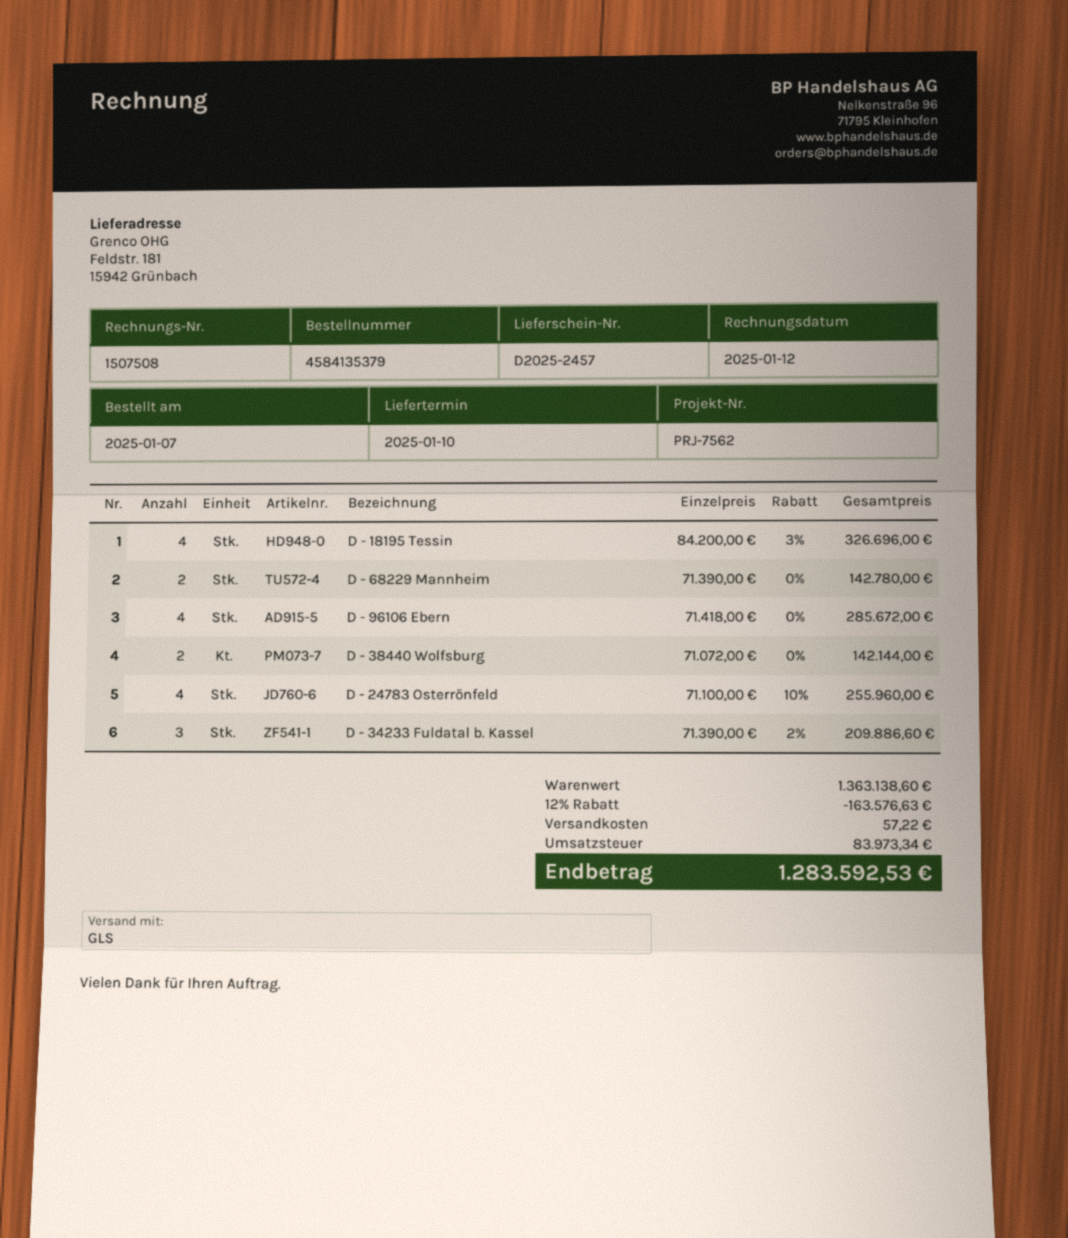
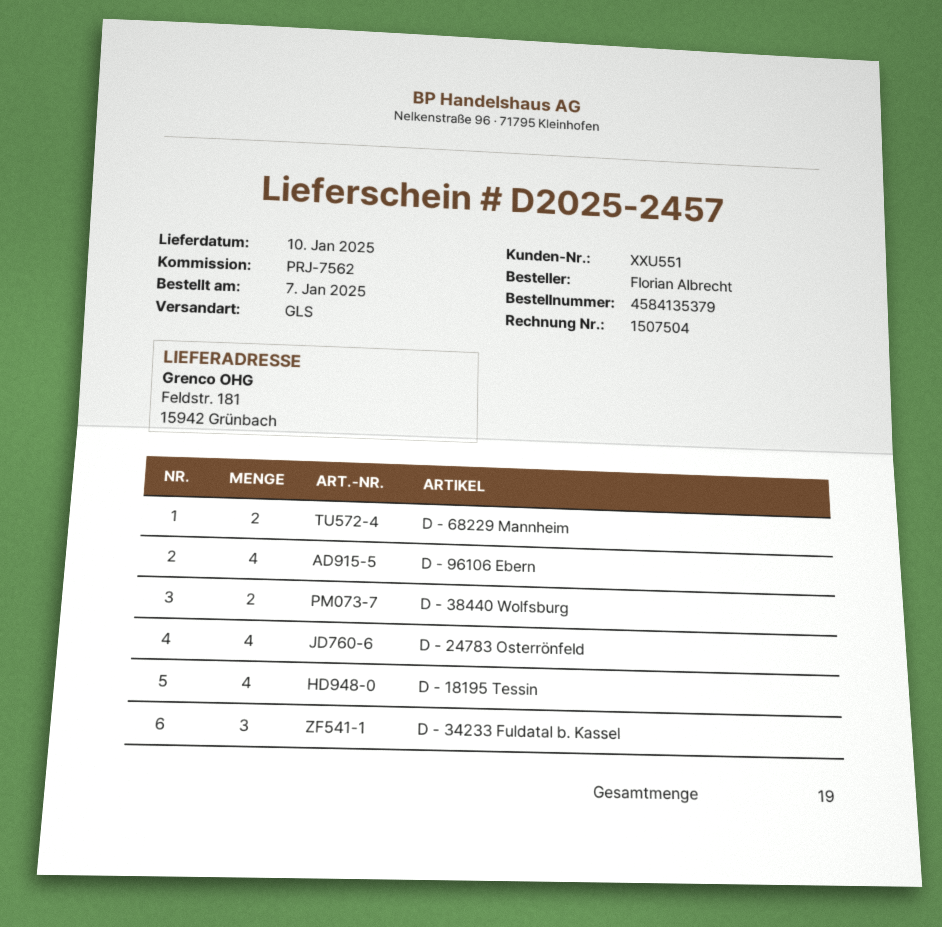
invoice number: 1507508 -> 1507504

